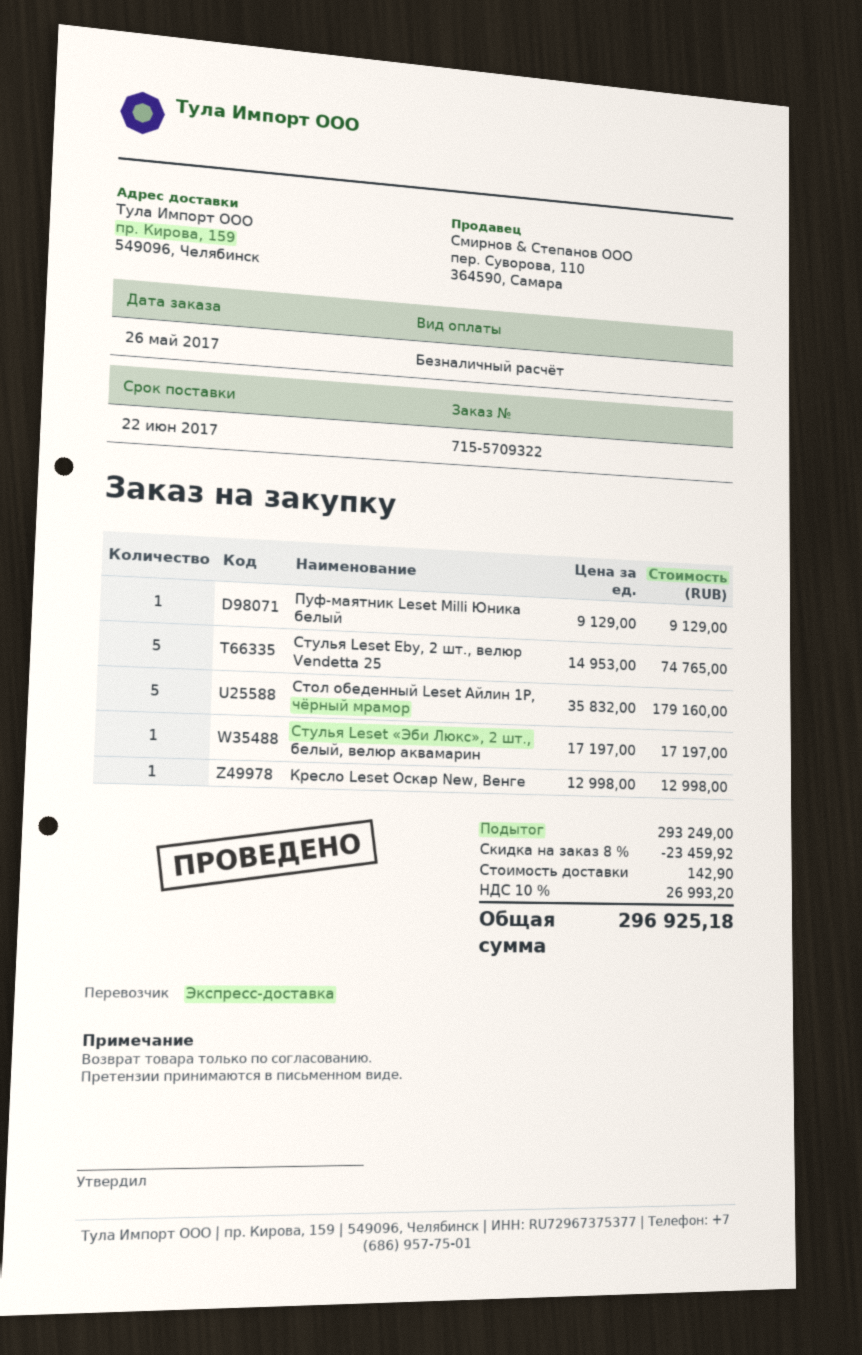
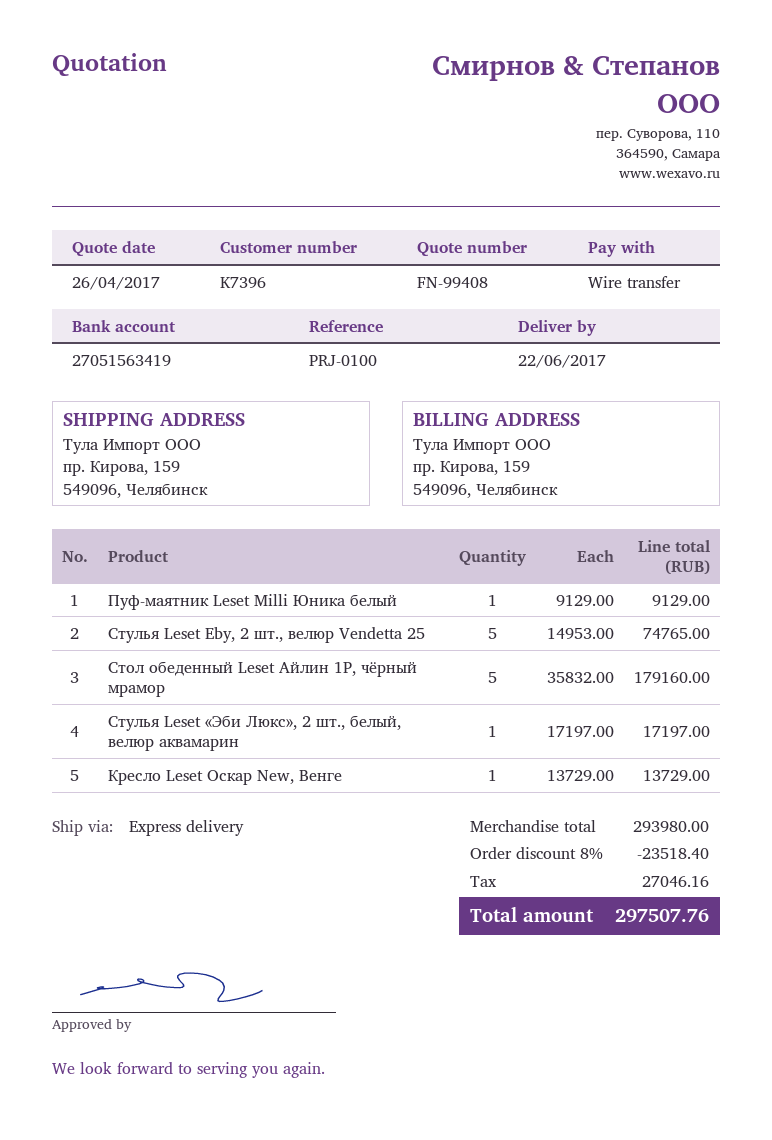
Кресло Leset Оскар New, Венге: 1 x 12998.00 = 12998.00 -> 1 x 13729.00 = 13729.00
subtotal: 293249.00 -> 293980.00
discount: 8% = 23459.92 -> 8% = 23518.40
shipping: 142.90 -> none
tax: 26993.20 -> 27046.16
total: 296925.18 -> 297507.76

